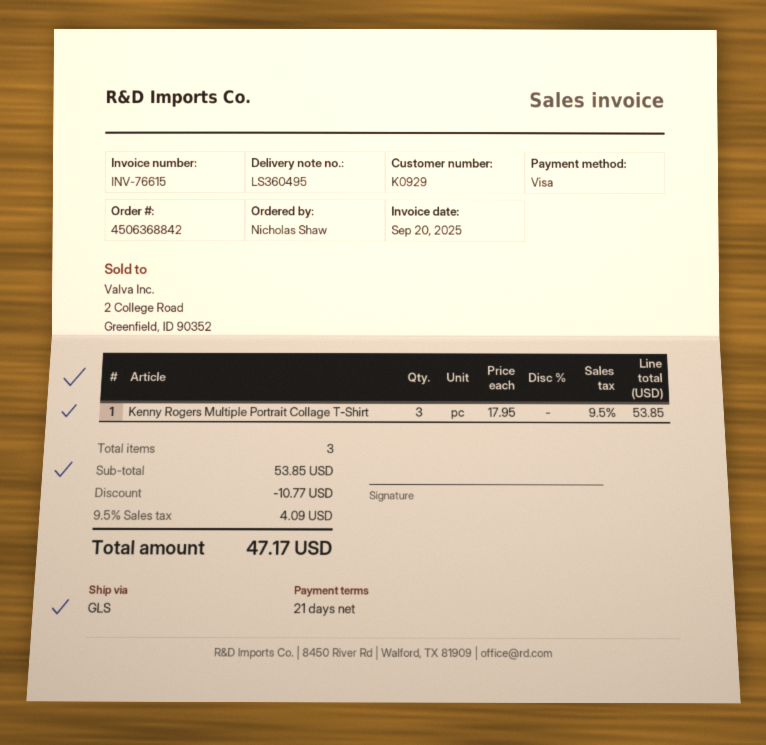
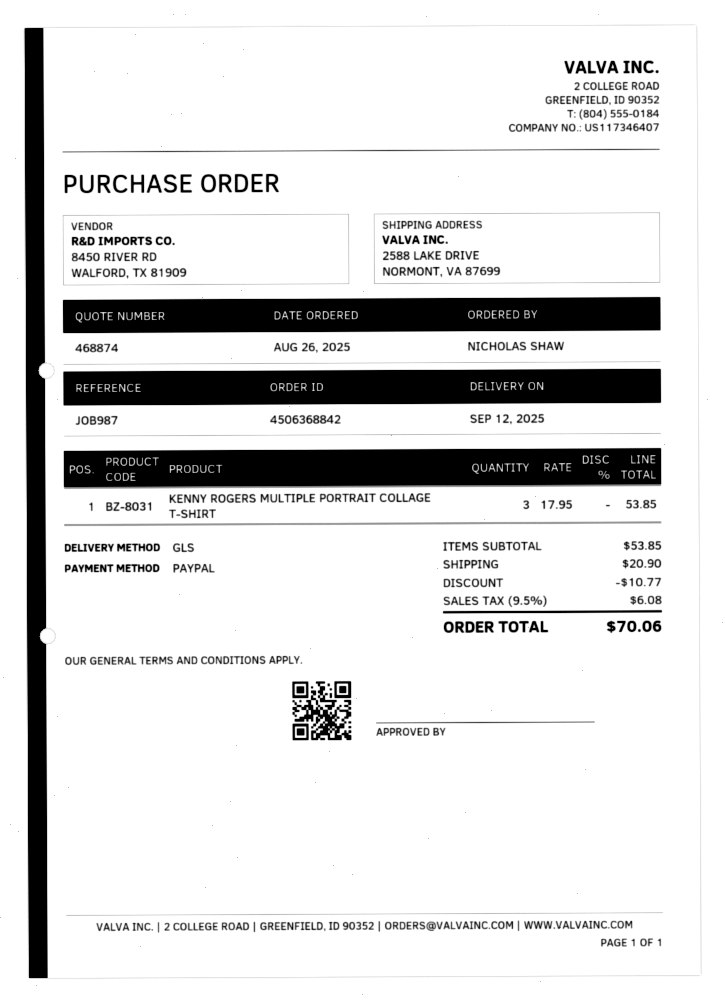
payment method: Visa -> PayPal
shipping: none -> 20.90
tax: 9.5% = 4.09 -> 9.5% = 6.08
total: 47.17 -> 70.06

